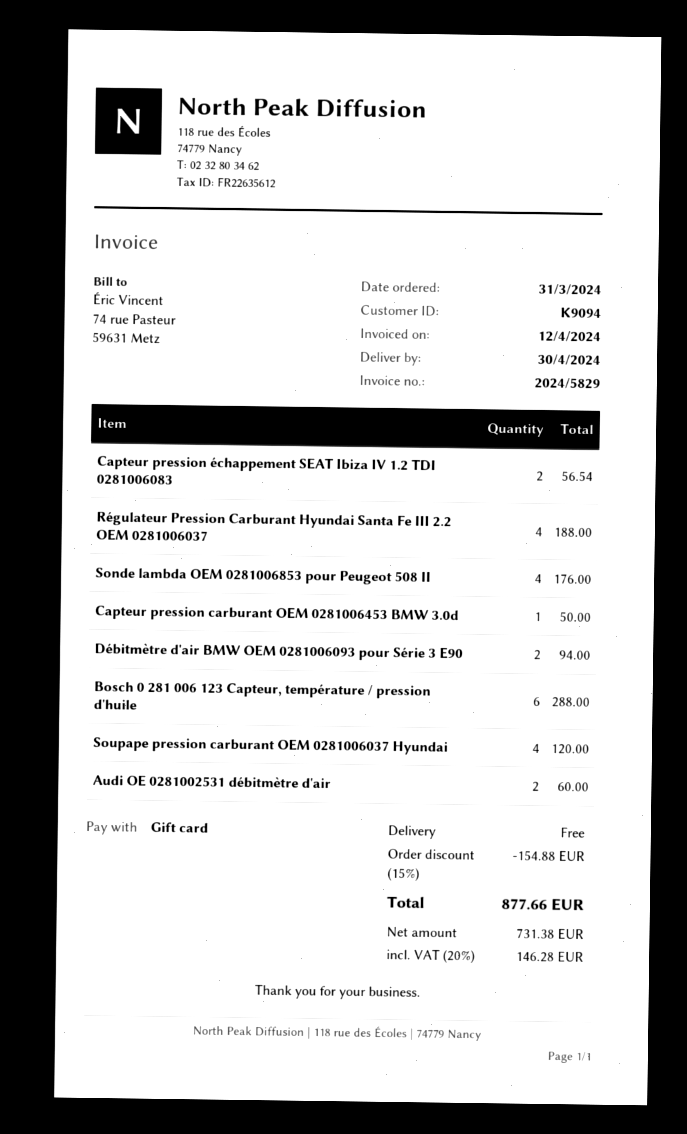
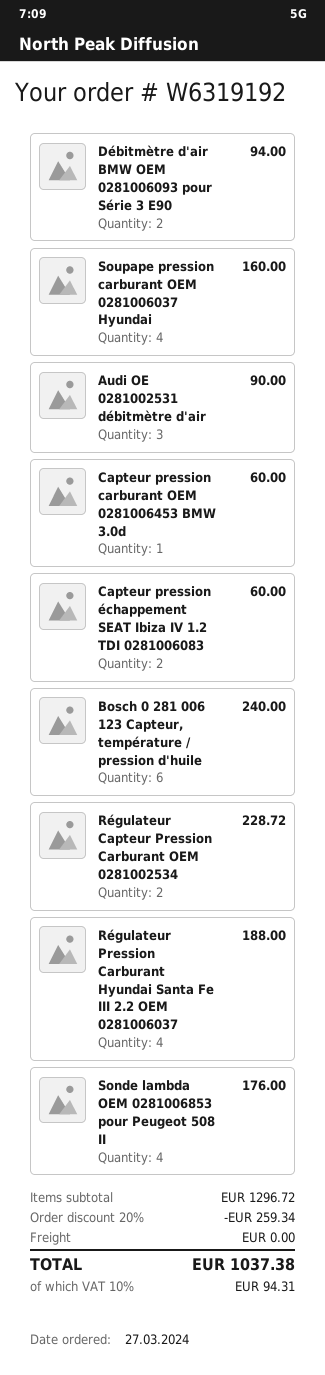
order date: 2024-03-31 -> 2024-03-27
Capteur pression échappement SEAT Ibiza IV 1.2 TDI 0281006083: 2 for 56.54 -> 2 for 60.00
Capteur pression carburant OEM 0281006453 BMW 3.0d: 1 for 50.00 -> 1 for 60.00
Bosch 0 281 006 123 Capteur, température / pression d'huile: 6 for 288.00 -> 6 for 240.00
Soupape pression carburant OEM 0281006037 Hyundai: 4 for 120.00 -> 4 for 160.00
Audi OE 0281002531 débitmètre d'air: 2 for 60.00 -> 3 for 90.00
Régulateur Capteur Pression Carburant OEM 0281002534: none -> 2 for 228.72
discount: 15% = 154.88 -> 20% = 259.34
tax: 20% = 146.28 -> 10% = 94.31
total: 877.66 -> 1037.38

